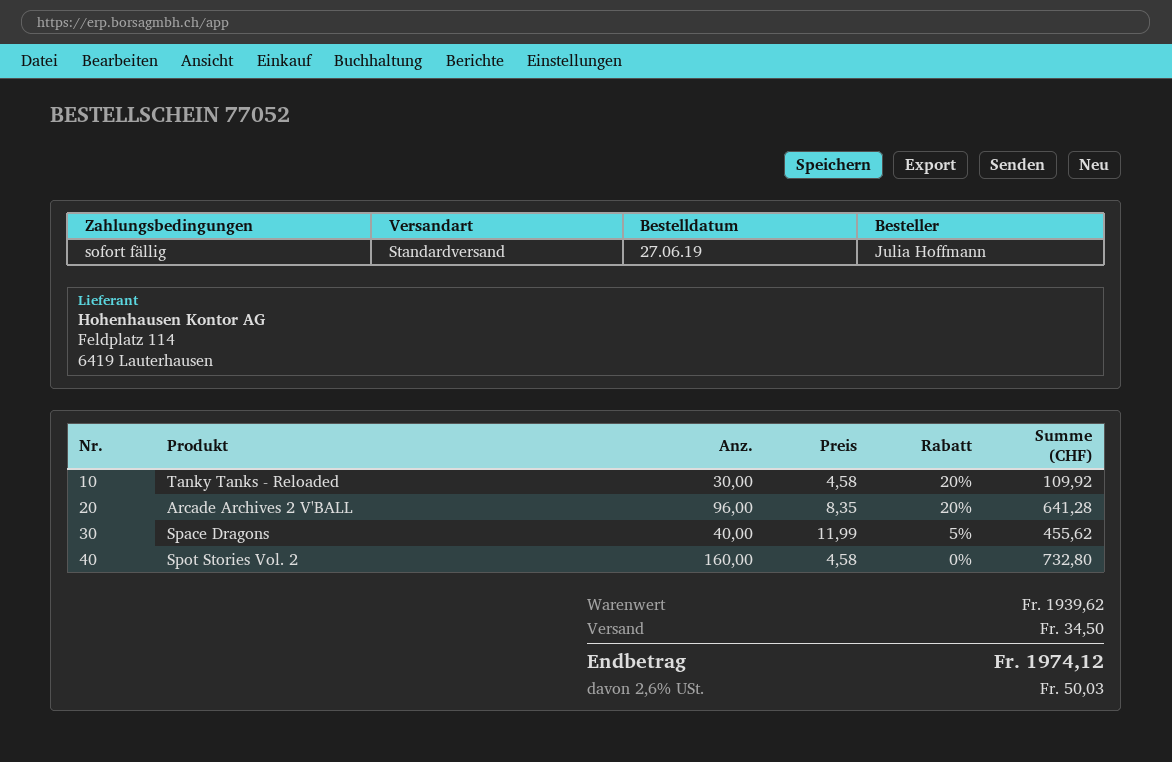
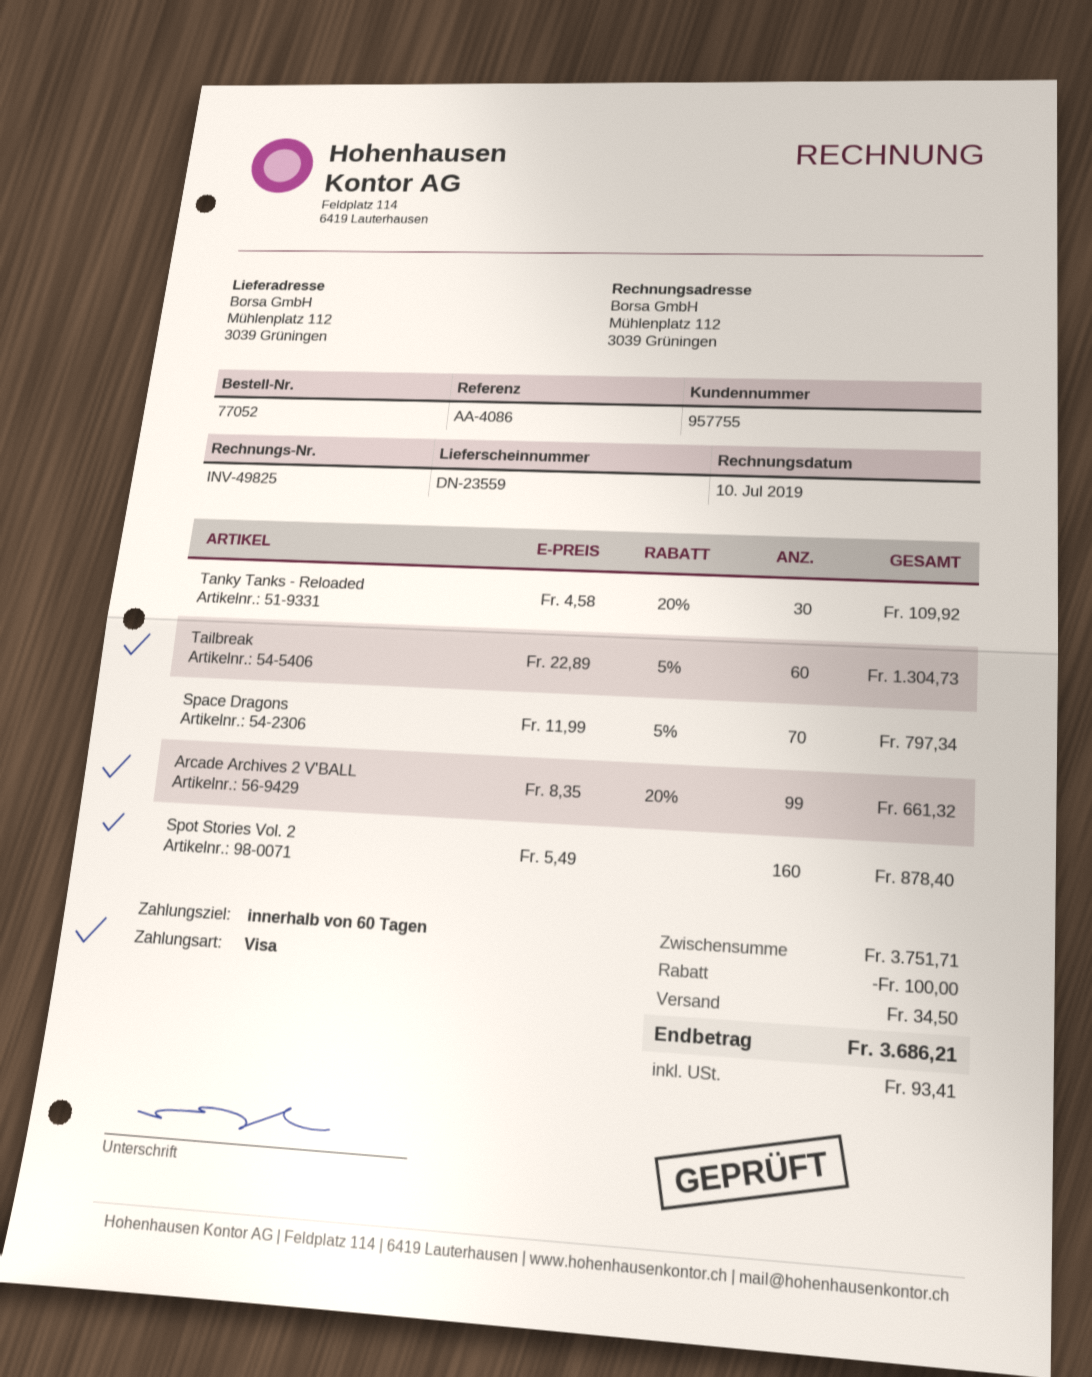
payment terms: on receipt -> 60 days
Arcade Archives 2 V'BALL: 96 x 8.35 - 20% = 641.28 -> 99 x 8.35 - 20% = 661.32
Space Dragons: 40 x 11.99 - 5% = 455.62 -> 70 x 11.99 - 5% = 797.34
Spot Stories Vol. 2: 160 x 4.58 = 732.80 -> 160 x 5.49 = 878.40
Tailbreak: none -> 60 x 22.89 - 5% = 1304.73
subtotal: 1939.62 -> 3751.71
discount: none -> 100.00
tax: 50.03 -> 93.41
total: 1974.12 -> 3686.21

